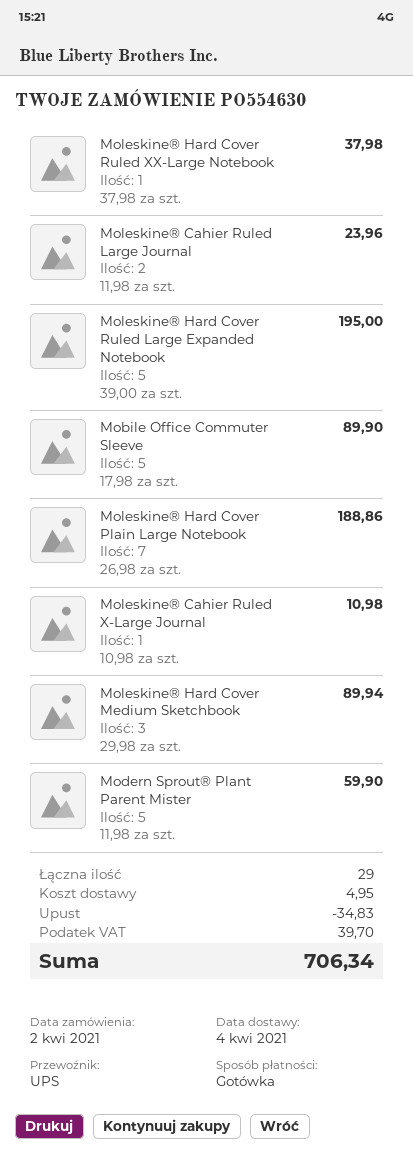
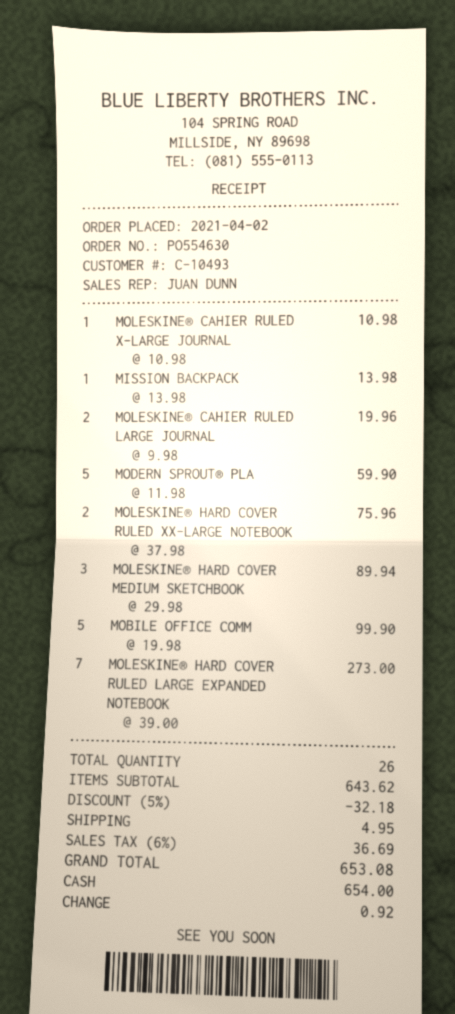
Moleskine® Hard Cover Ruled XX-Large Notebook: 1 x 37.98 = 37.98 -> 2 x 37.98 = 75.96
Moleskine® Cahier Ruled Large Journal: 2 x 11.98 = 23.96 -> 2 x 9.98 = 19.96
Moleskine® Hard Cover Ruled Large Expanded Notebook: 5 x 39.00 = 195.00 -> 7 x 39.00 = 273.00
Mobile Office Commuter Sleeve: 5 x 17.98 = 89.90 -> 5 x 19.98 = 99.90
Moleskine® Hard Cover Plain Large Notebook: 7 x 26.98 = 188.86 -> none
MISSION BACKPACK: none -> 1 x 13.98 = 13.98
total quantity: 29 -> 26
discount: 34.83 -> 32.18
tax: 39.70 -> 36.69
total: 706.34 -> 653.08

